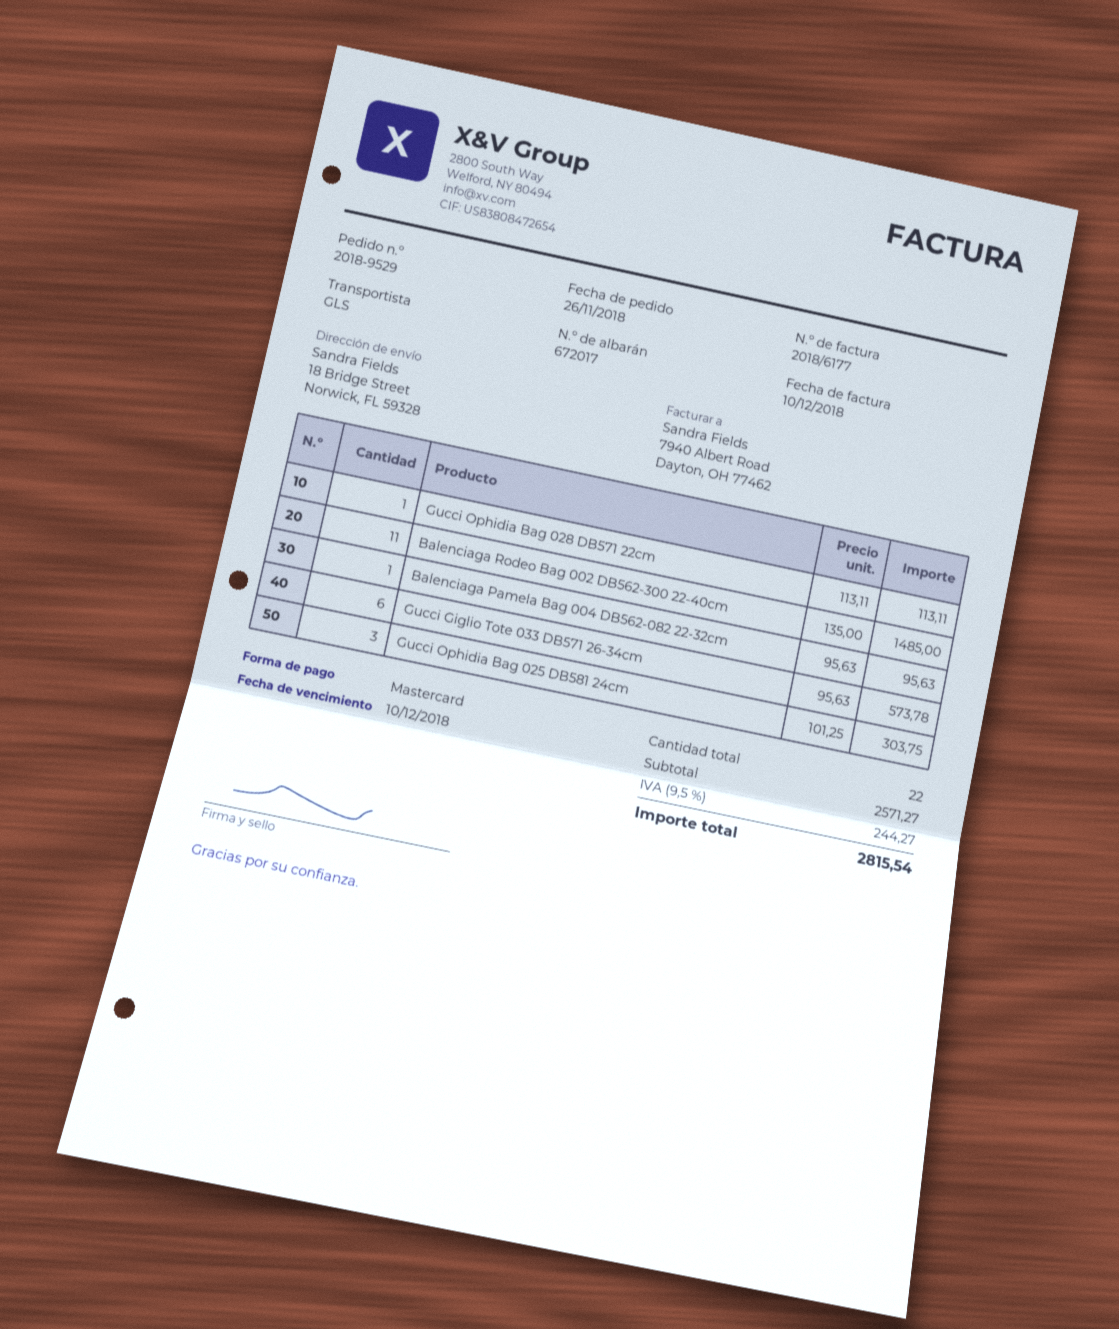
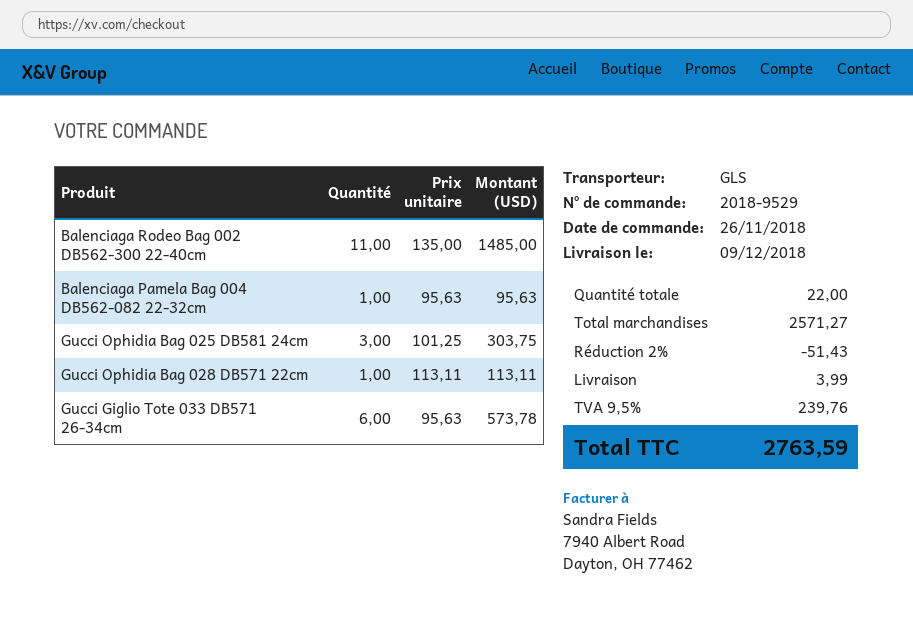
discount: none -> 2% = 51.43
shipping: none -> 3.99
tax: 9.5% = 244.27 -> 9.5% = 239.76
total: 2815.54 -> 2763.59

